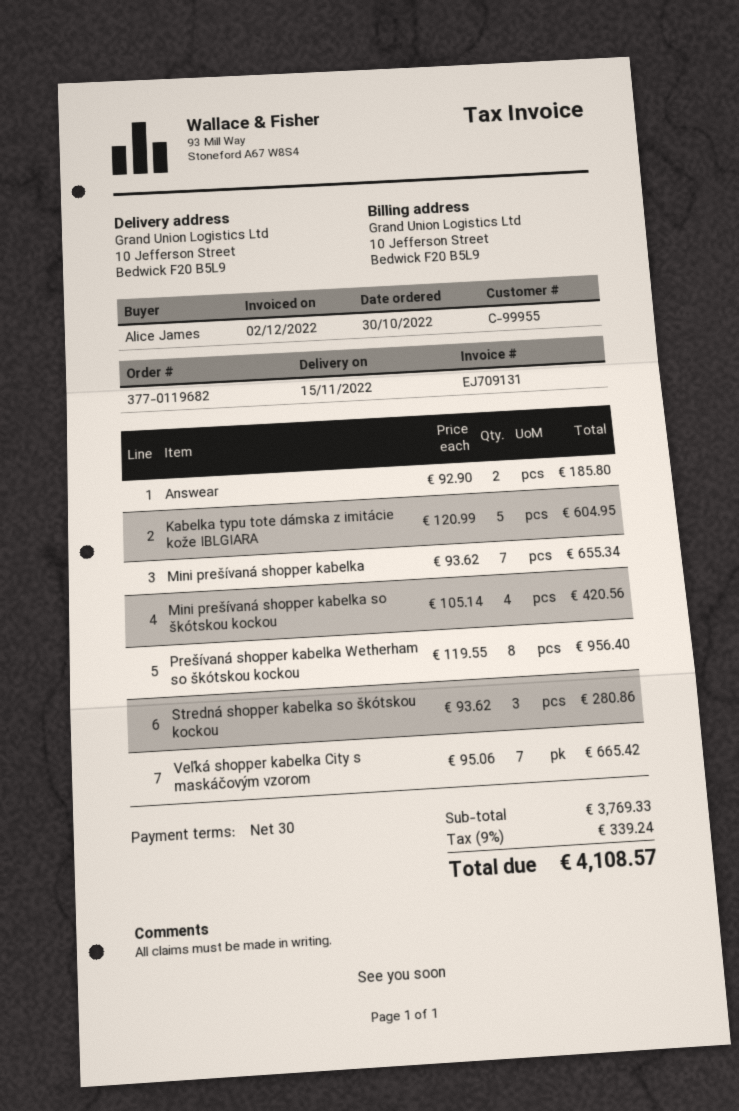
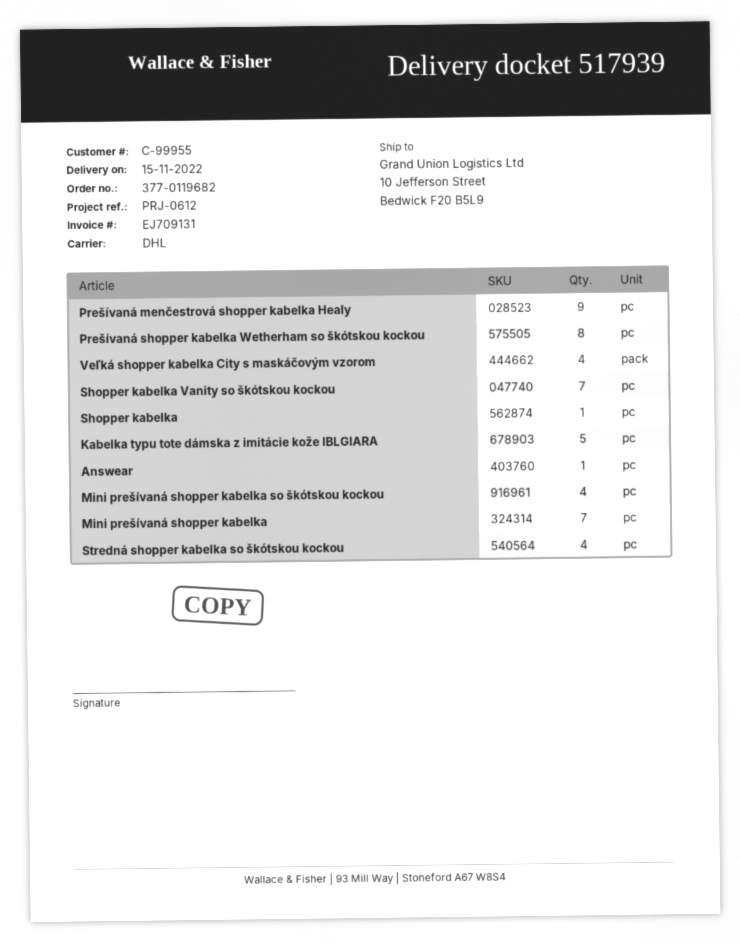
Answear: 2 -> 1
Stredná shopper kabelka so škótskou kockou: 3 -> 4
Veľká shopper kabelka City s maskáčovým vzorom: 7 -> 4
Prešívaná menčestrová shopper kabelka Healy: none -> 9
Shopper kabelka Vanity so škótskou kockou: none -> 7
Shopper kabelka: none -> 1

